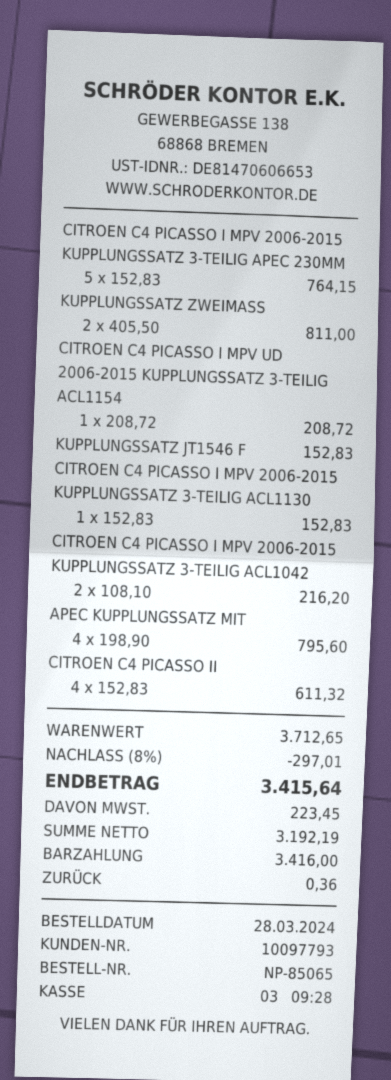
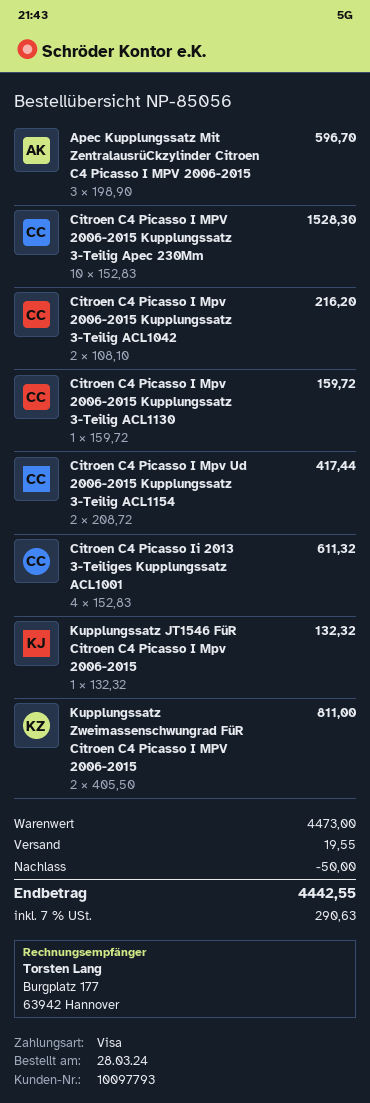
order number: NP-85065 -> NP-85056
payment method: cash -> Visa
CITROEN C4 PICASSO I MPV 2006-2015 KUPPLUNGSSATZ 3-TEILIG APEC 230MM: 5 x 152.83 = 764.15 -> 10 x 152.83 = 1528.30
CITROEN C4 PICASSO I MPV UD 2006-2015 KUPPLUNGSSATZ 3-TEILIG ACL1154: 1 x 208.72 = 208.72 -> 2 x 208.72 = 417.44
KUPPLUNGSSATZ JT1546 F: 1 x 152.83 = 152.83 -> 1 x 132.32 = 132.32
CITROEN C4 PICASSO I MPV 2006-2015 KUPPLUNGSSATZ 3-TEILIG ACL1130: 1 x 152.83 = 152.83 -> 1 x 159.72 = 159.72
APEC KUPPLUNGSSATZ MIT: 4 x 198.90 = 795.60 -> 3 x 198.90 = 596.70
subtotal: 3712.65 -> 4473.00
discount: 297.01 -> 50.00
shipping: none -> 19.55
tax: 223.45 -> 290.63
total: 3415.64 -> 4442.55

